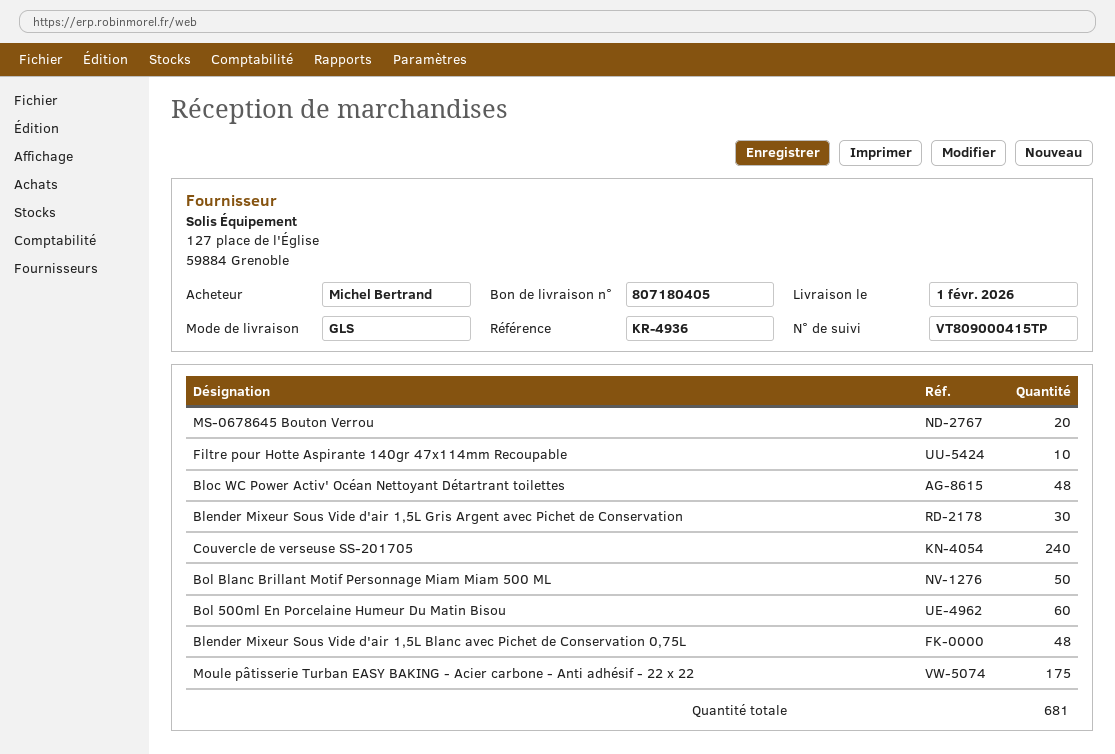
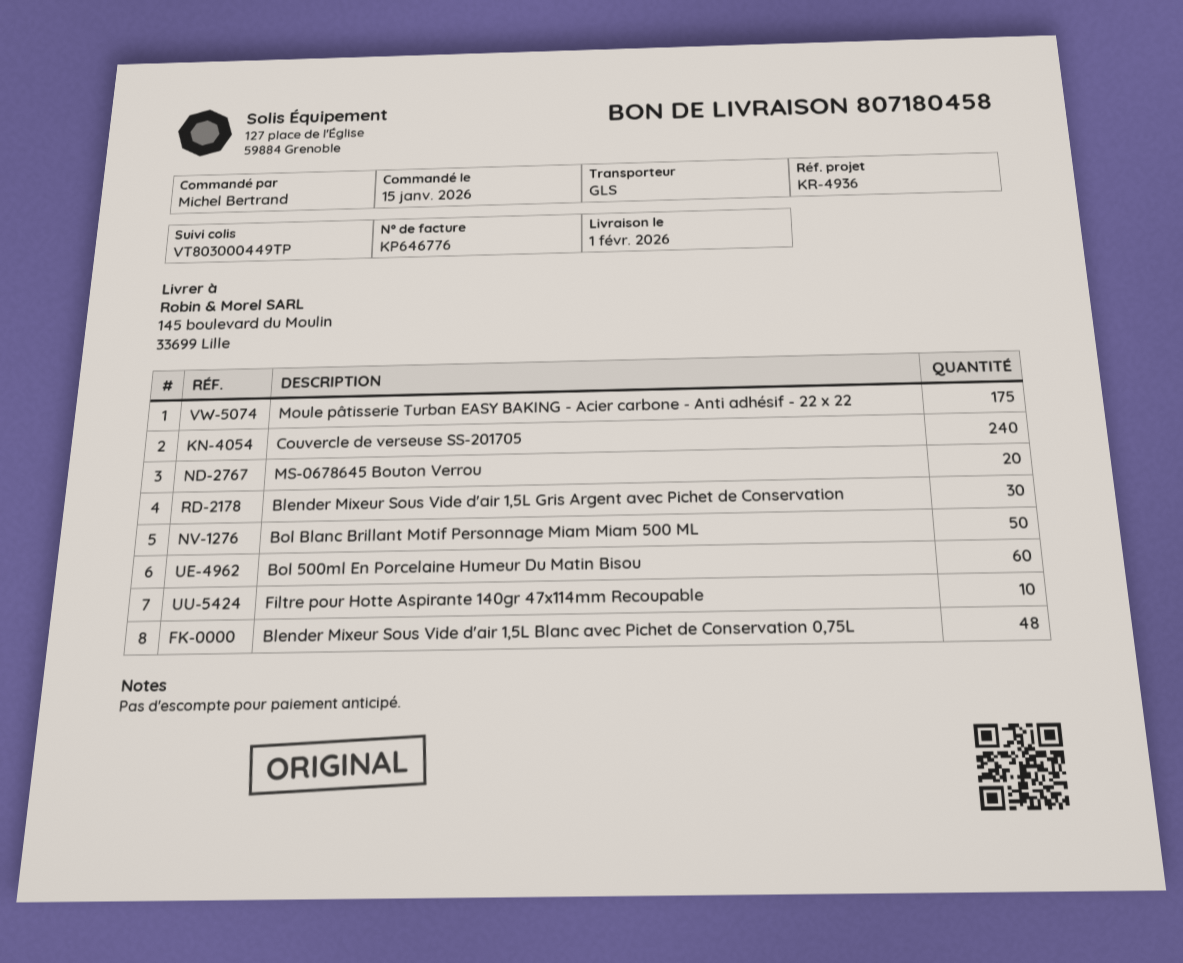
delivery note number: 807180405 -> 807180458
tracking number: VT809000415TP -> VT803000449TP
Bloc WC Power Activ' Océan Nettoyant Détartrant toilettes: 48 -> none

